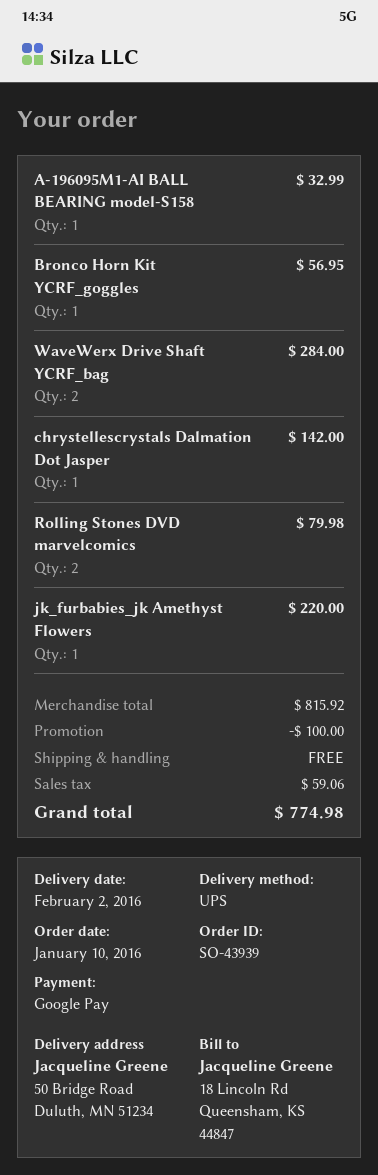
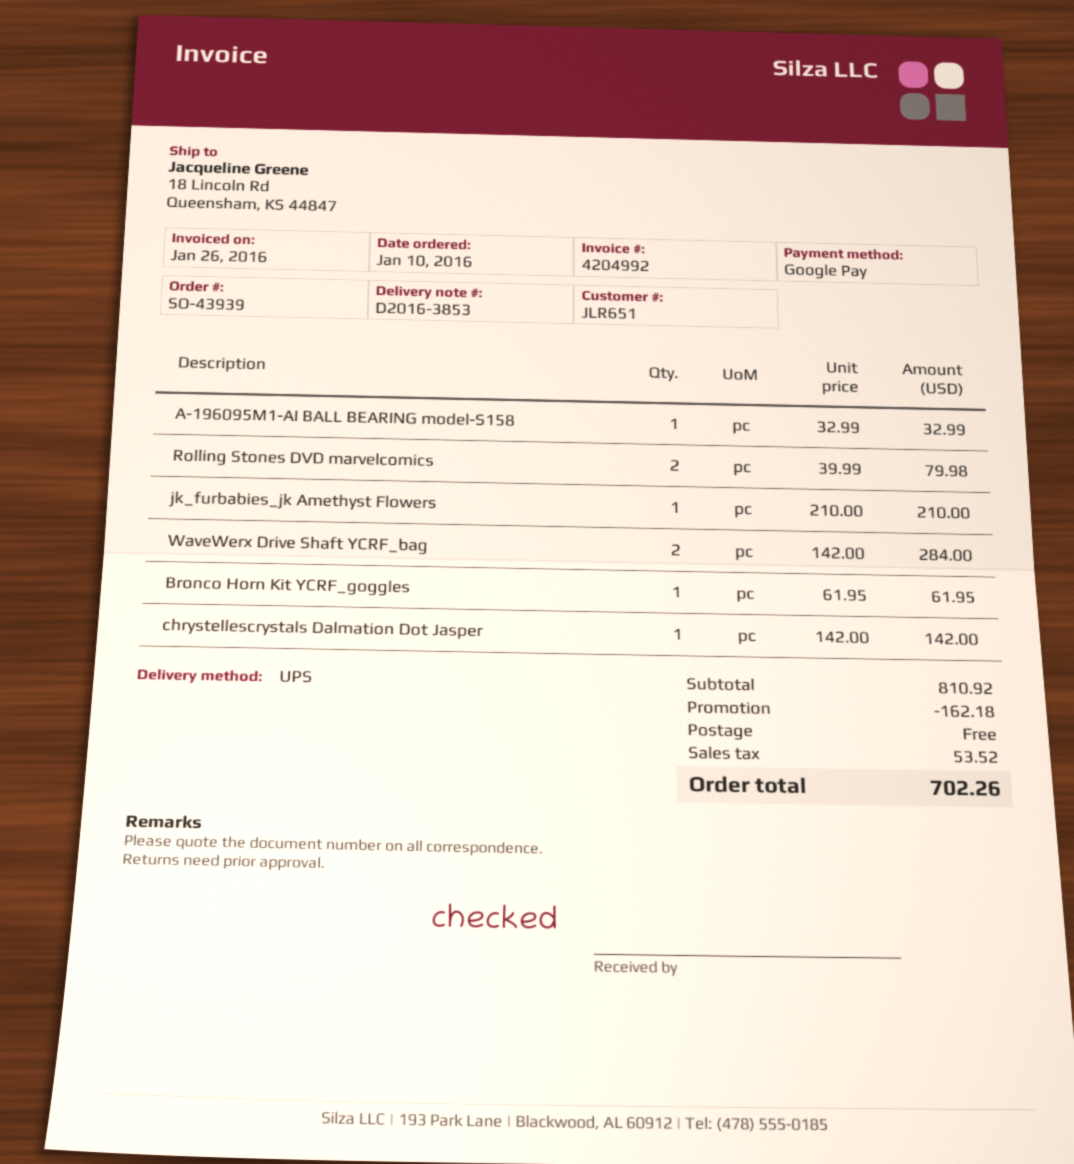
ship to: 50 Bridge Road, Duluth, MN 51234 -> 18 Lincoln Rd, Queensham, KS 44847
Bronco Horn Kit YCRF_goggles: 1 for 56.95 -> 1 for 61.95
jk_furbabies_jk Amethyst Flowers: 1 for 220.00 -> 1 for 210.00
subtotal: 815.92 -> 810.92
discount: 100.00 -> 162.18
tax: 59.06 -> 53.52
total: 774.98 -> 702.26

